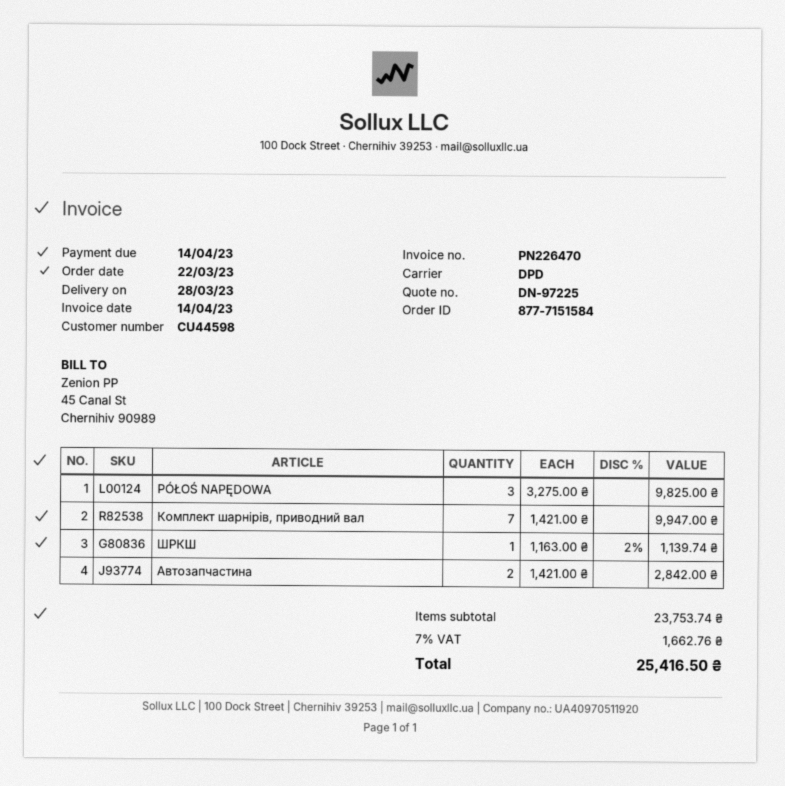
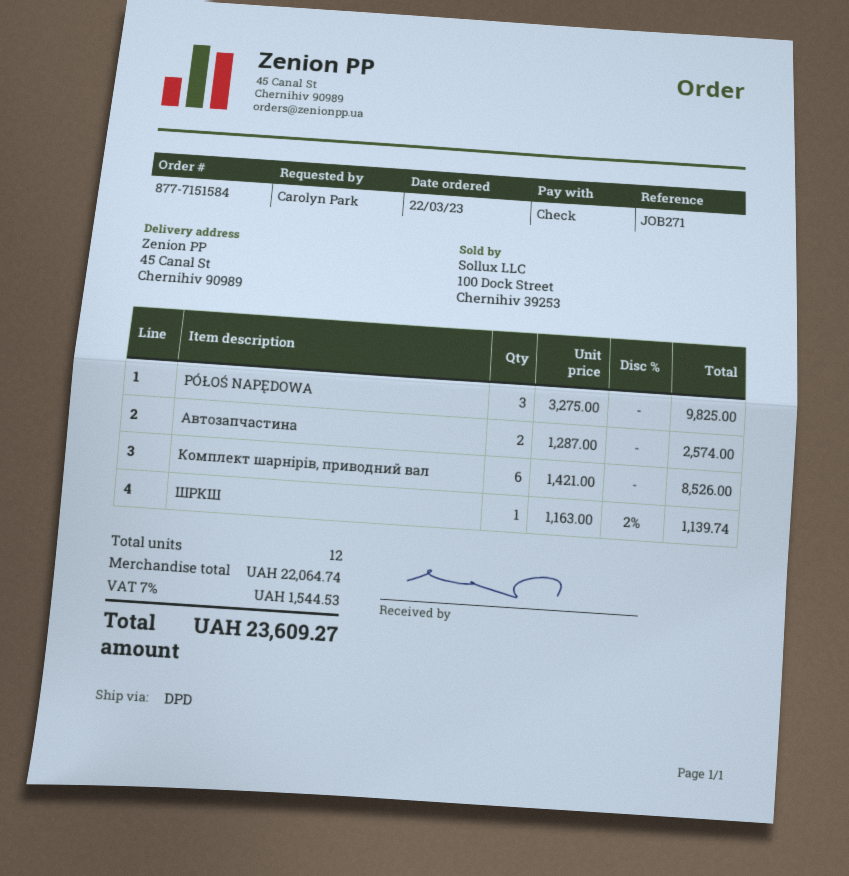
Комплект шарнірів, приводний вал: 7 x 1421.00 = 9947.00 -> 6 x 1421.00 = 8526.00
Автозапчастина: 2 x 1421.00 = 2842.00 -> 2 x 1287.00 = 2574.00
subtotal: 23753.74 -> 22064.74
tax: 7% = 1662.76 -> 7% = 1544.53
total: 25416.50 -> 23609.27

